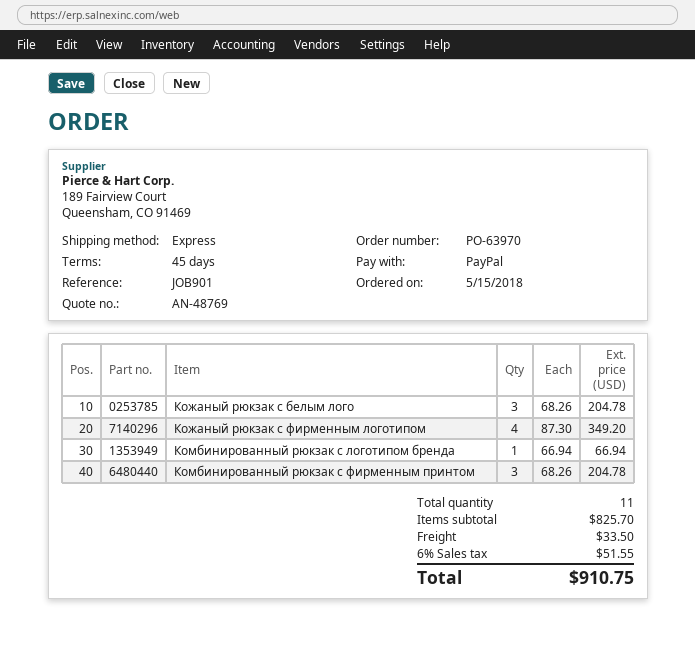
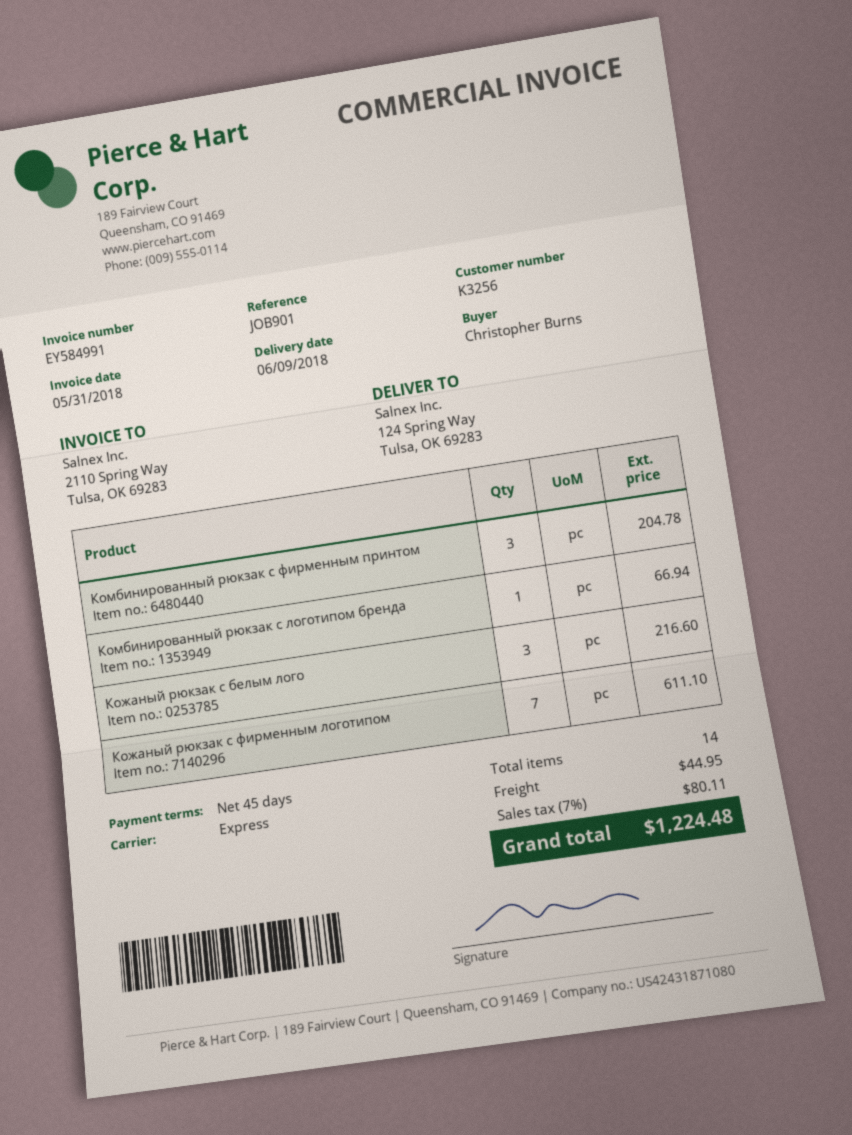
Кожаный рюкзак с белым лого: 3 for 204.78 -> 3 for 216.60
Кожаный рюкзак с фирменным логотипом: 4 for 349.20 -> 7 for 611.10
total quantity: 11 -> 14
shipping: 33.50 -> 44.95
tax: 6% = 51.55 -> 7% = 80.11
total: 910.75 -> 1224.48

